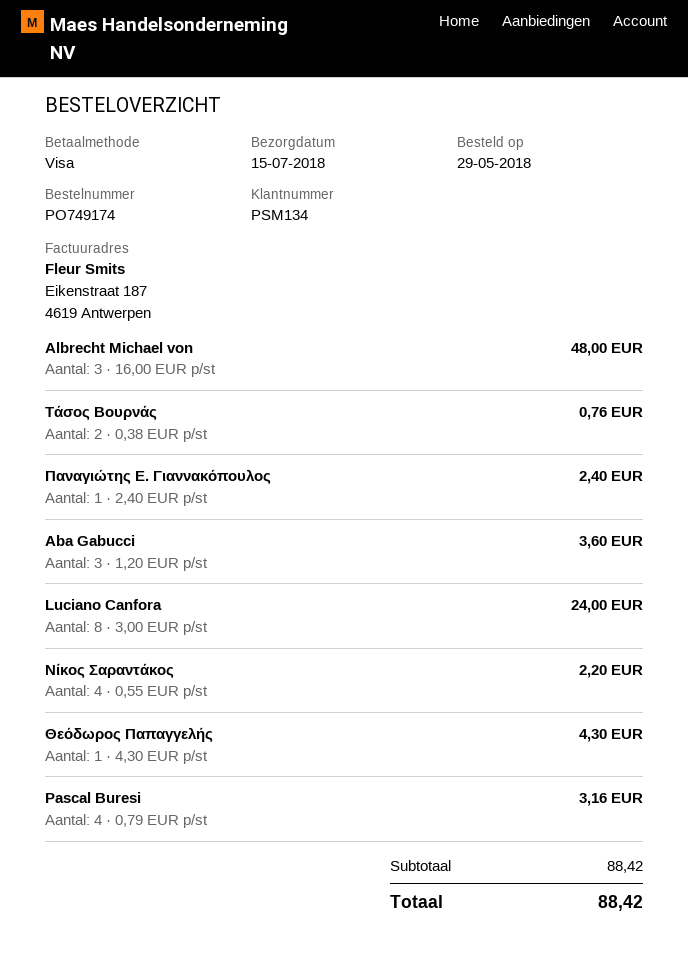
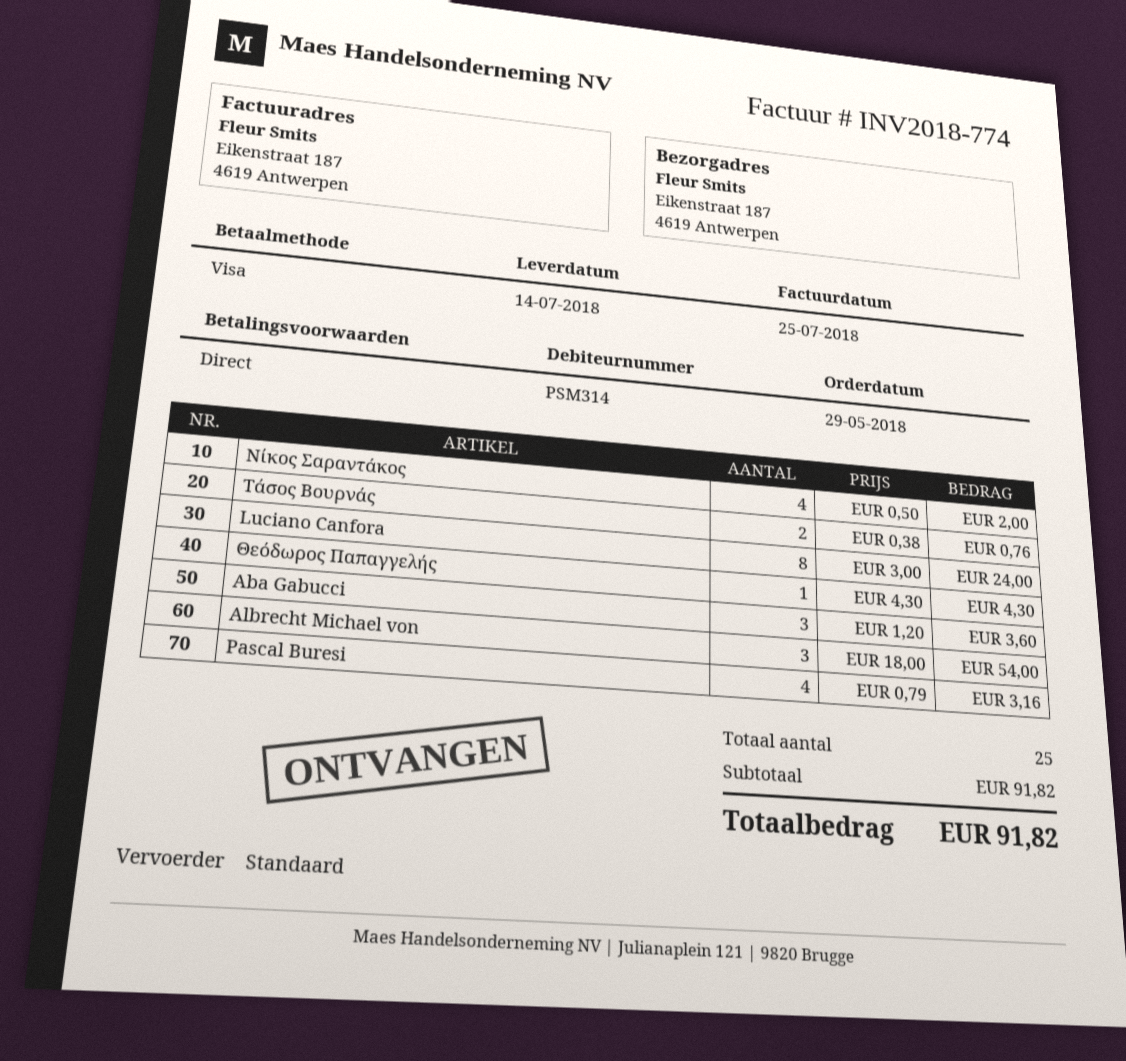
delivery date: 2018-07-15 -> 2018-07-14
customer number: PSM134 -> PSM314
Albrecht Michael von: 3 x 16.00 = 48.00 -> 3 x 18.00 = 54.00
Παναγιώτης Ε. Γιαννακόπουλος: 1 x 2.40 = 2.40 -> none
Νίκος Σαραντάκος: 4 x 0.55 = 2.20 -> 4 x 0.50 = 2.00
subtotal: 88.42 -> 91.82
total: 88.42 -> 91.82

